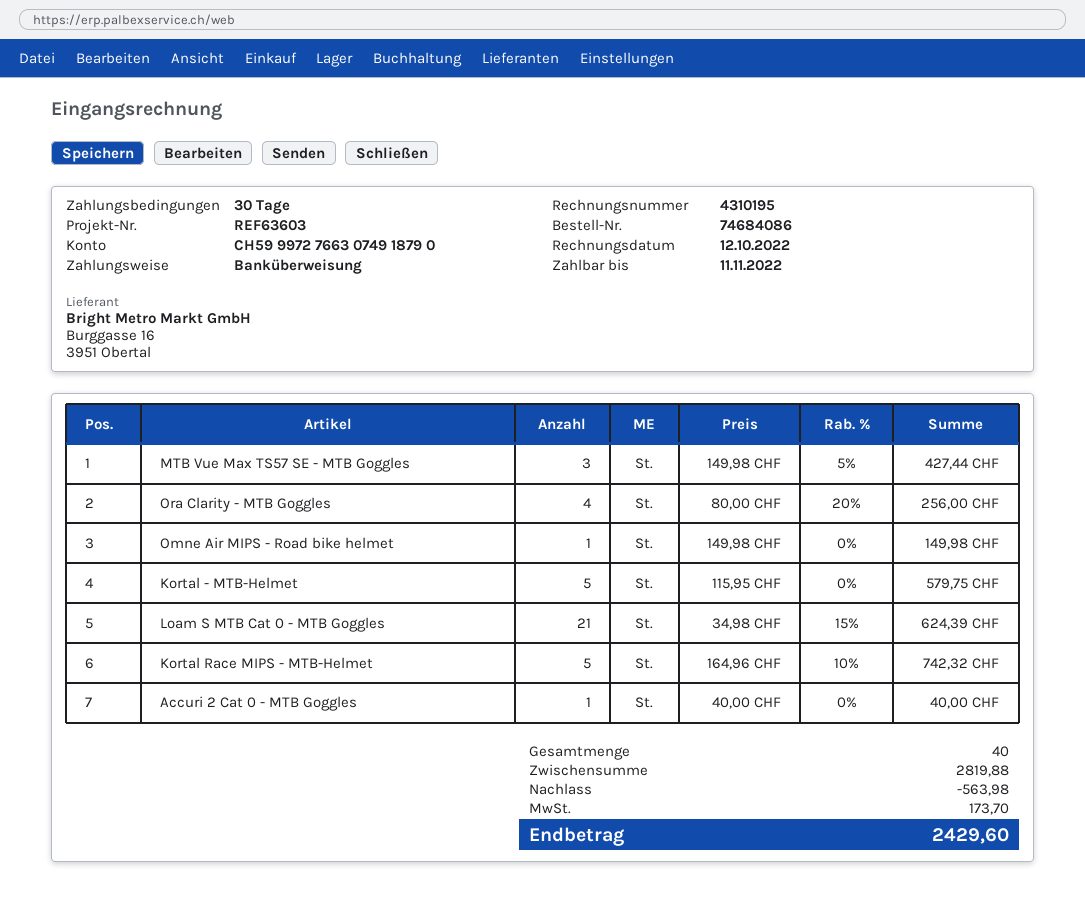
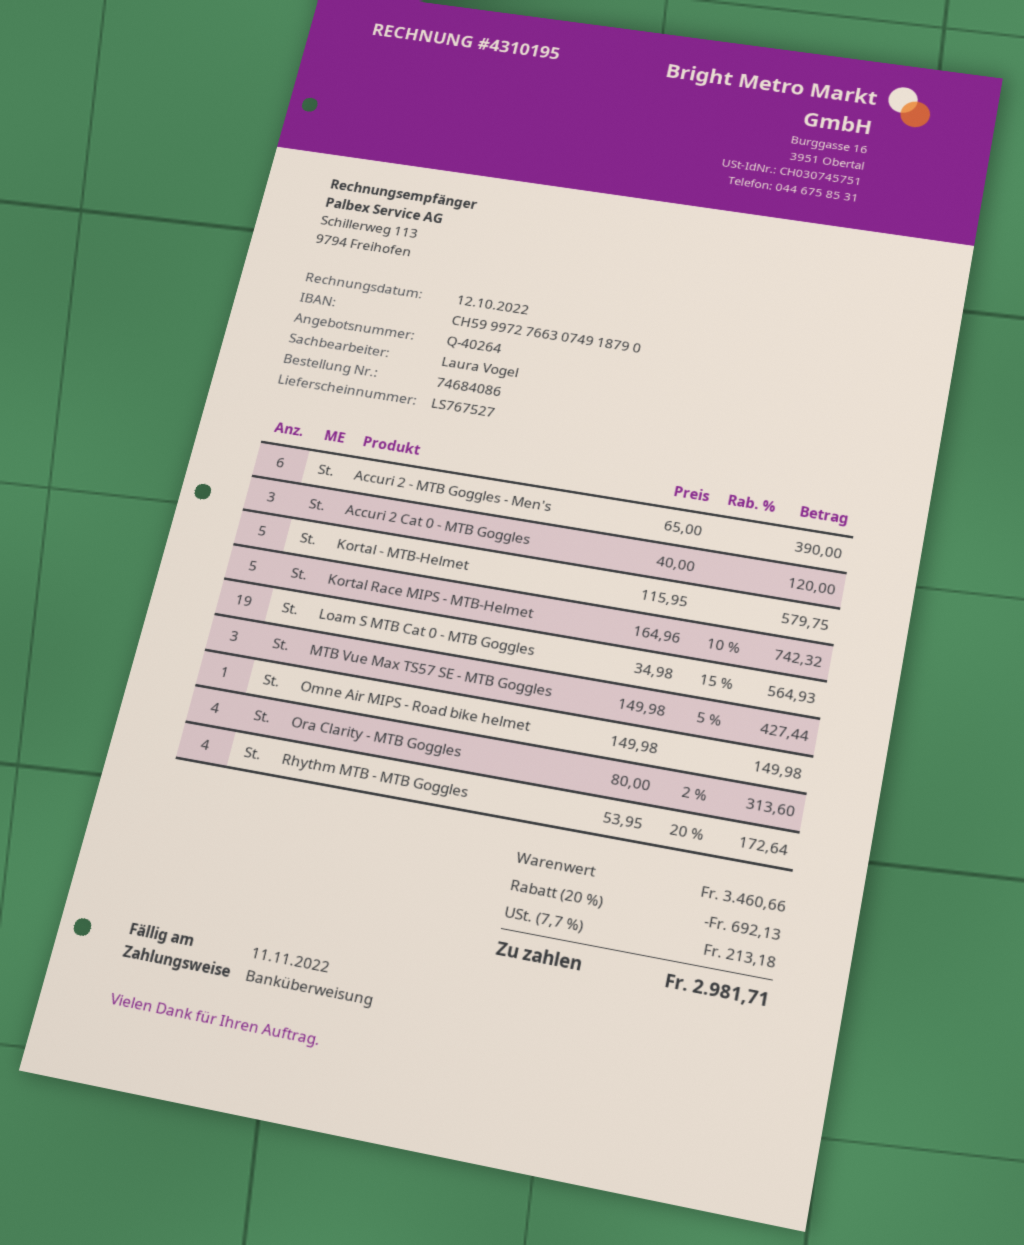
Ora Clarity - MTB Goggles: 4 x 80.00 - 20% = 256.00 -> 4 x 80.00 - 2% = 313.60
Loam S MTB Cat 0 - MTB Goggles: 21 x 34.98 - 15% = 624.39 -> 19 x 34.98 - 15% = 564.93
Accuri 2 Cat 0 - MTB Goggles: 1 x 40.00 = 40.00 -> 3 x 40.00 = 120.00
Accuri 2 - MTB Goggles - Men's: none -> 6 x 65.00 = 390.00
Rhythm MTB - MTB Goggles: none -> 4 x 53.95 - 20% = 172.64
subtotal: 2819.88 -> 3460.66
discount: 563.98 -> 692.13
tax: 173.70 -> 213.18
total: 2429.60 -> 2981.71

